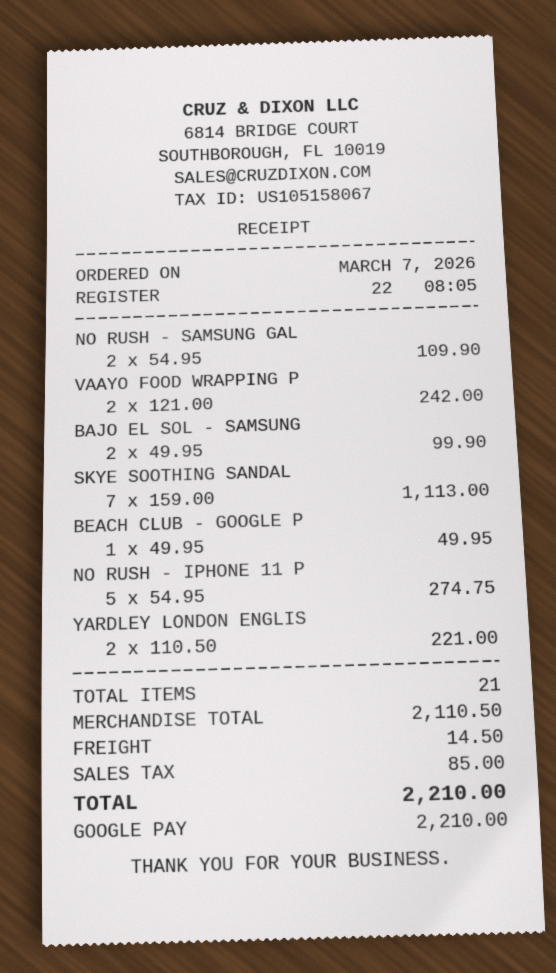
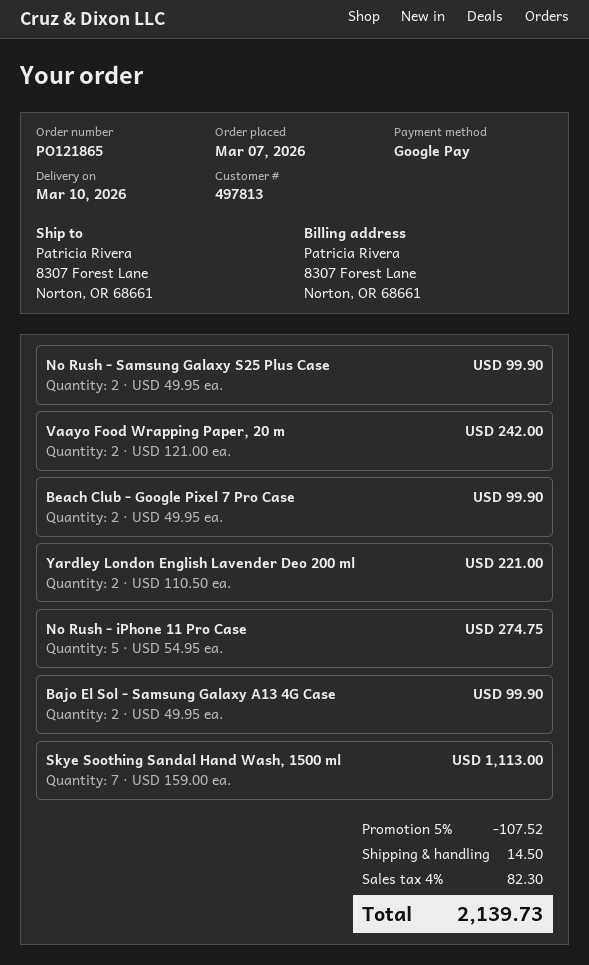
NO RUSH - SAMSUNG GAL: 2 x 54.95 = 109.90 -> 2 x 49.95 = 99.90
BEACH CLUB - GOOGLE P: 1 x 49.95 = 49.95 -> 2 x 49.95 = 99.90
discount: none -> 5% = 107.52
tax: 85.00 -> 82.30
total: 2210.00 -> 2139.73

